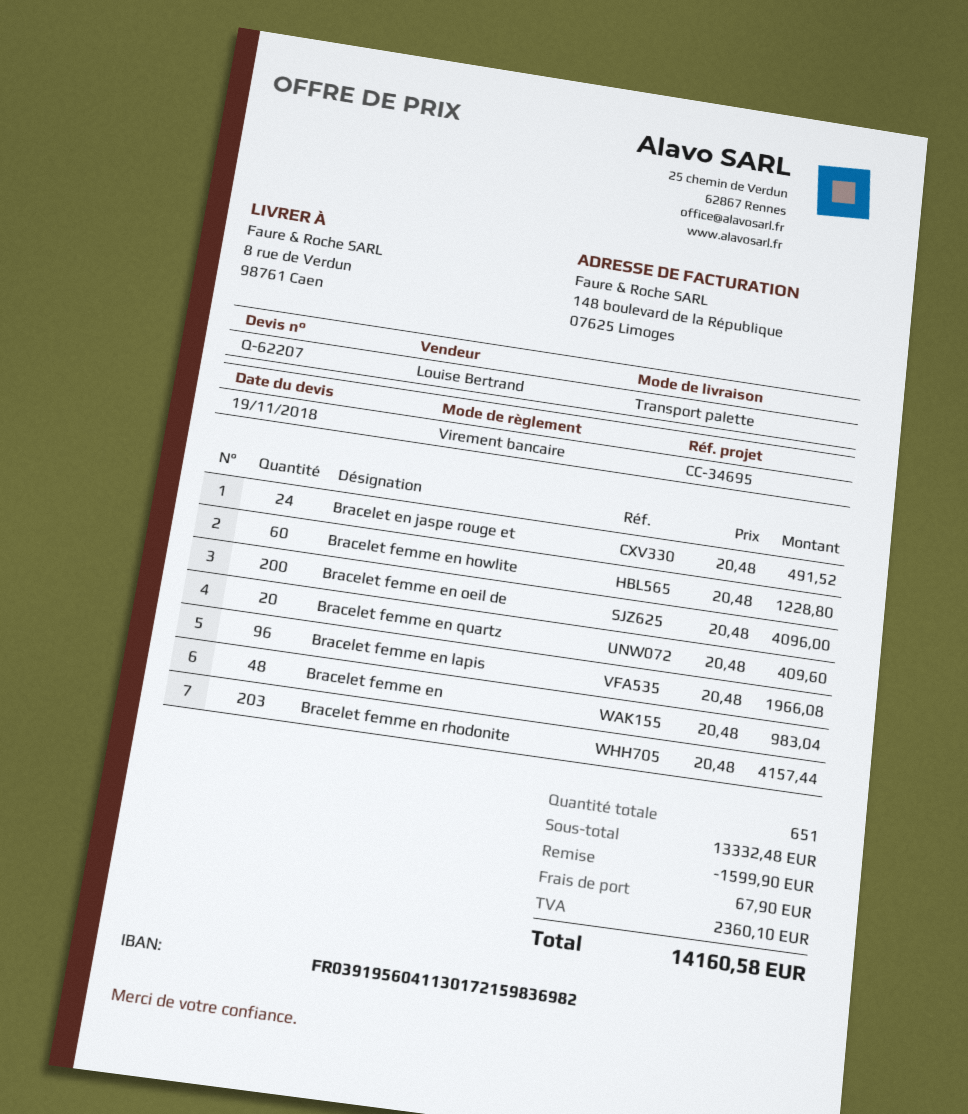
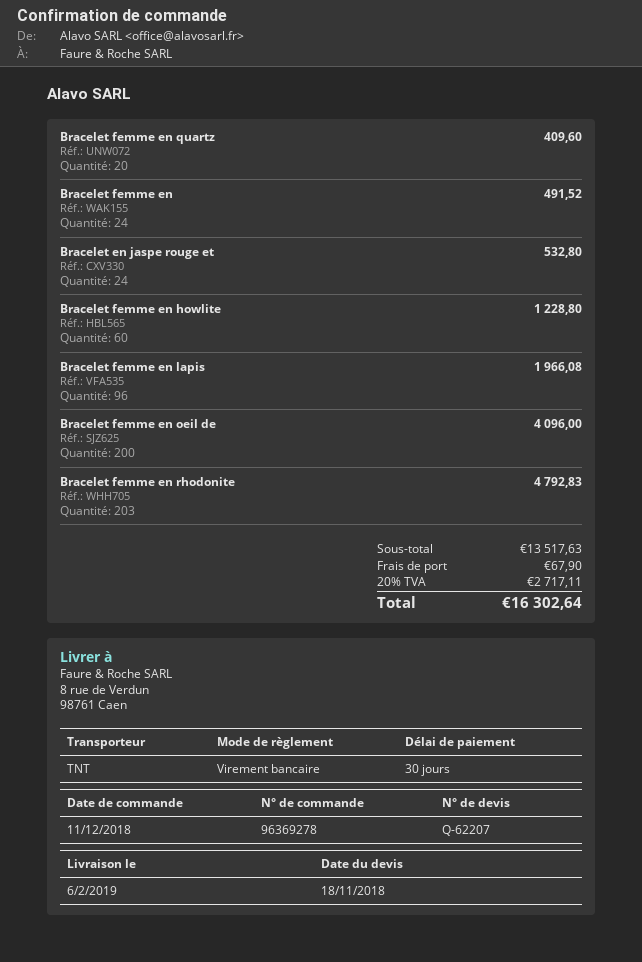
quote date: 2018-11-19 -> 2018-11-18
shipping method: pallet freight -> TNT
Bracelet en jaspe rouge et: 24 for 491.52 -> 24 for 532.80
Bracelet femme en: 48 for 983.04 -> 24 for 491.52
Bracelet femme en rhodonite: 203 for 4157.44 -> 203 for 4792.83
subtotal: 13332.48 -> 13517.63
discount: 1599.90 -> none
tax: 2360.10 -> 2717.11
total: 14160.58 -> 16302.64

